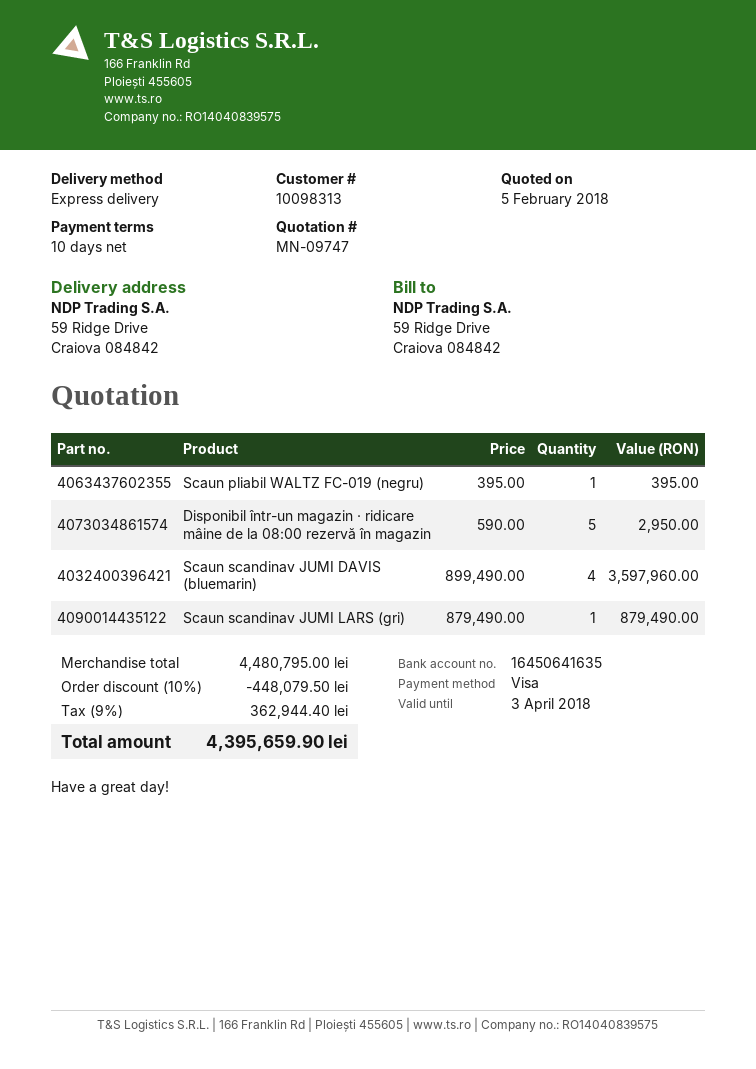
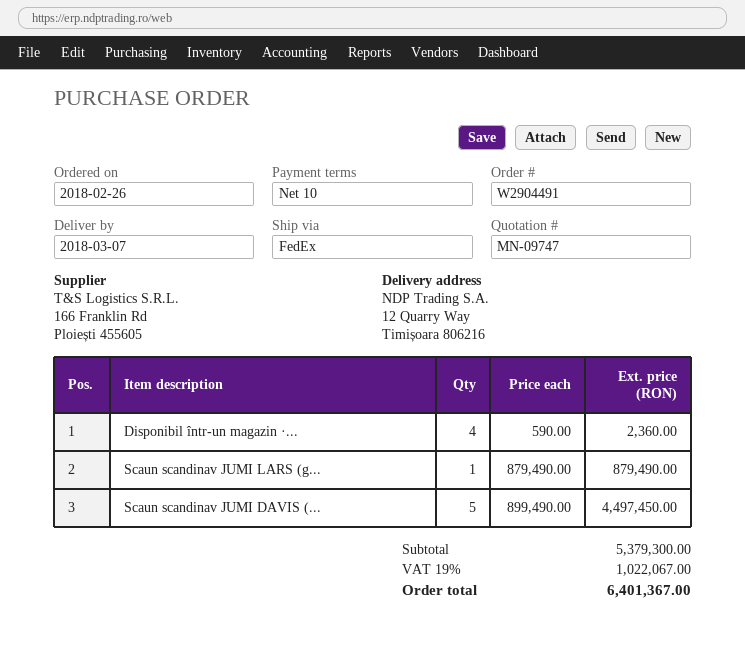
shipping method: express -> FedEx
ship to: 59 Ridge Drive, Craiova 084842 -> 12 Quarry Way, Timișoara 806216
Scaun pliabil WALTZ FC-019 (negru): 1 x 395.00 = 395.00 -> none
Disponibil într-un magazin · ridicare mâine de la 08:00 rezervă în magazin: 5 x 590.00 = 2950.00 -> 4 x 590.00 = 2360.00
Scaun scandinav JUMI DAVIS (bluemarin): 4 x 899490.00 = 3597960.00 -> 5 x 899490.00 = 4497450.00
subtotal: 4480795.00 -> 5379300.00
discount: 10% = 448079.50 -> none
tax: 9% = 362944.40 -> 19% = 1022067.00
total: 4395659.90 -> 6401367.00

